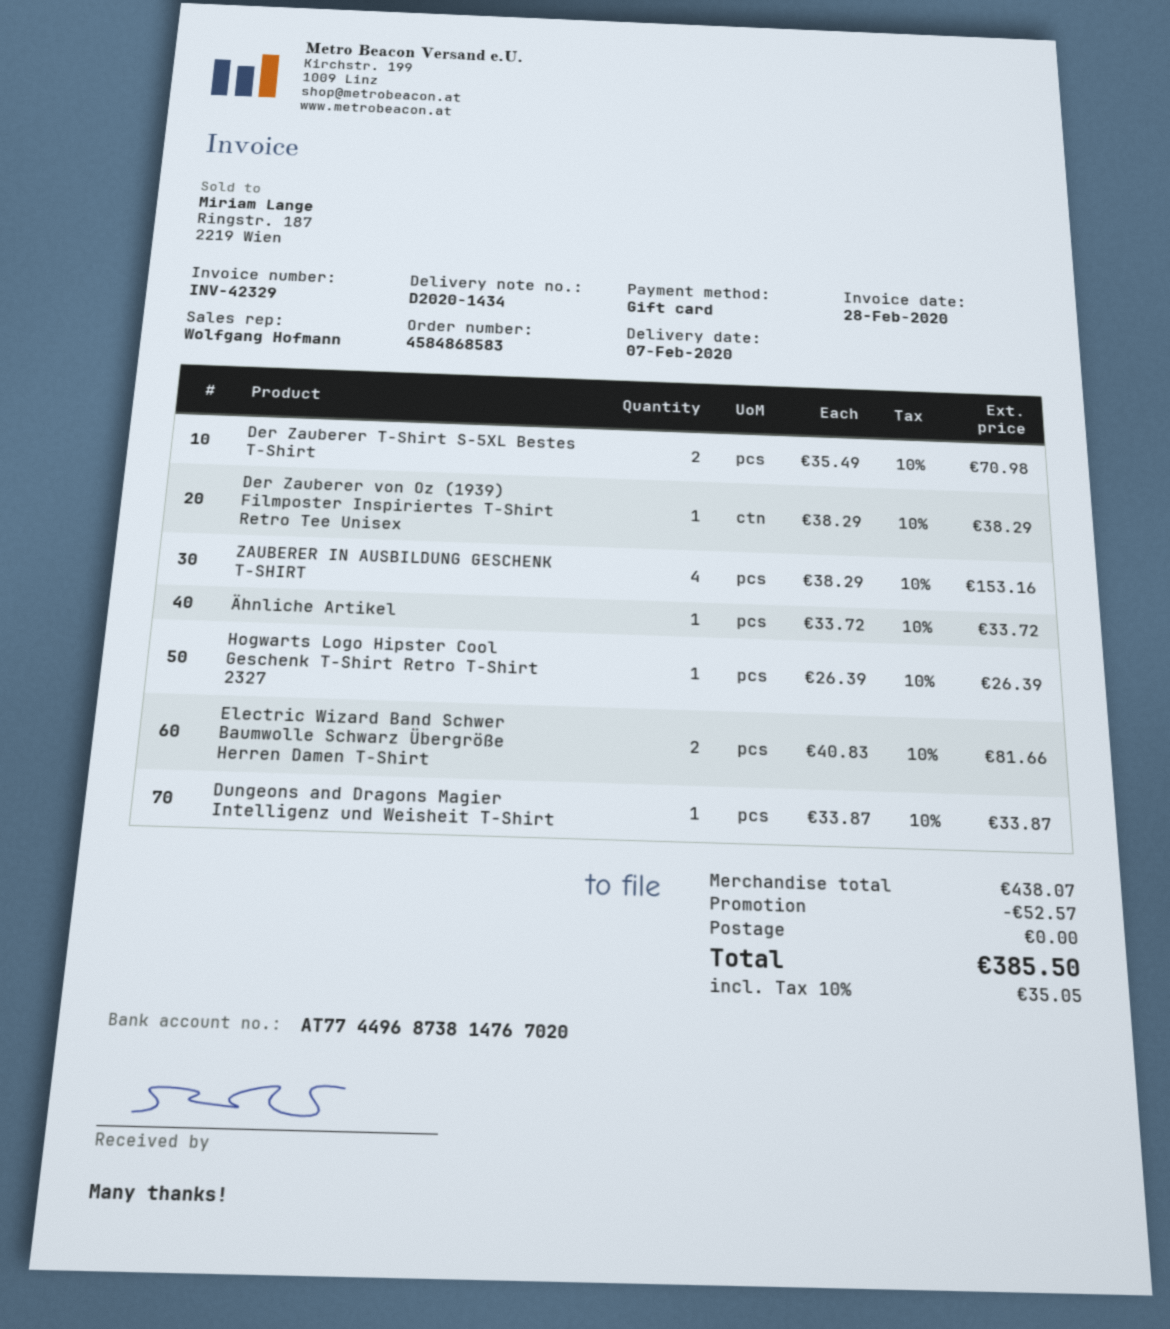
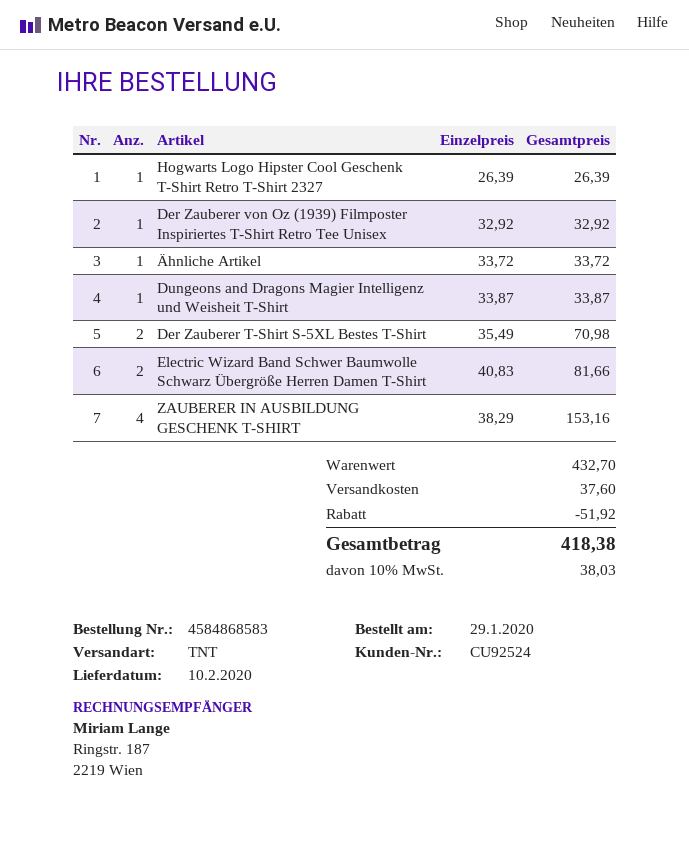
delivery date: 2020-02-07 -> 2020-02-10
Der Zauberer von Oz (1939) Filmposter Inspiriertes T-Shirt Retro Tee Unisex: 1 x 38.29 = 38.29 -> 1 x 32.92 = 32.92
subtotal: 438.07 -> 432.70
discount: 52.57 -> 51.92
shipping: 0.00 -> 37.60
tax: 10% = 35.05 -> 10% = 38.03
total: 385.50 -> 418.38

